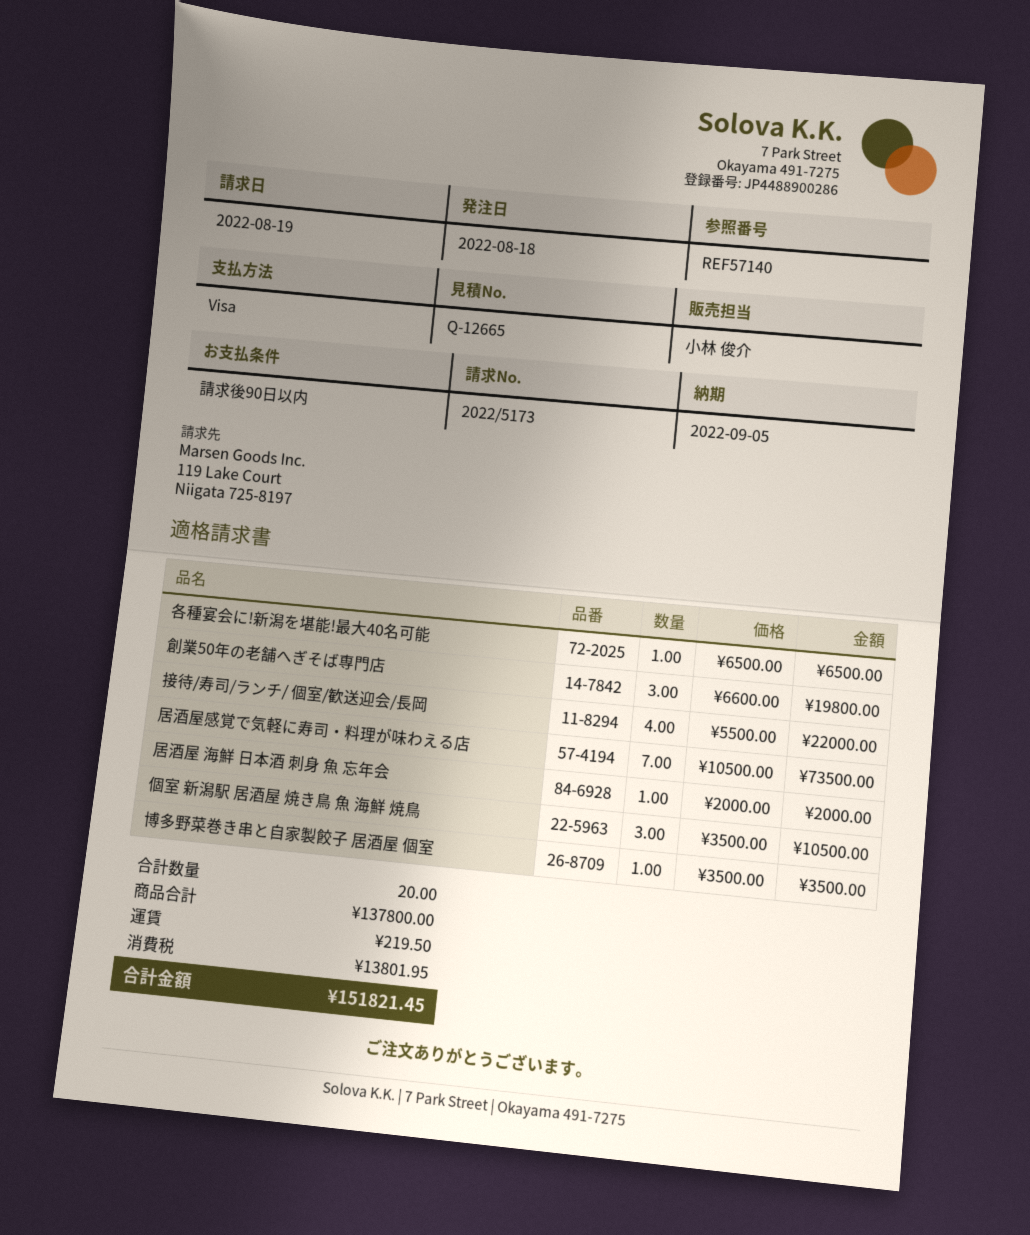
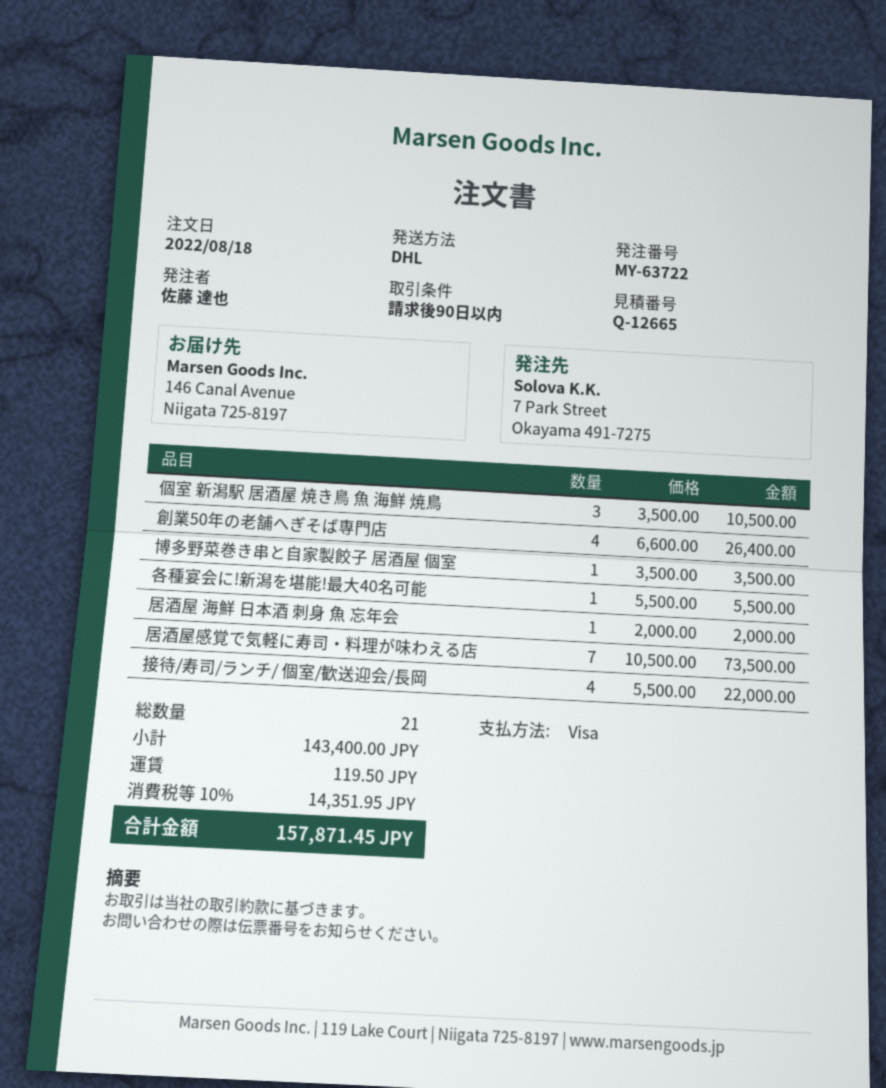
各種宴会に!新潟を堪能!最大40名可能: 1 x 6500.00 = 6500.00 -> 1 x 5500.00 = 5500.00
創業50年の老舗へぎそば専門店: 3 x 6600.00 = 19800.00 -> 4 x 6600.00 = 26400.00
total quantity: 20 -> 21
subtotal: 137800.00 -> 143400.00
shipping: 219.50 -> 119.50
tax: 13801.95 -> 14351.95
total: 151821.45 -> 157871.45

